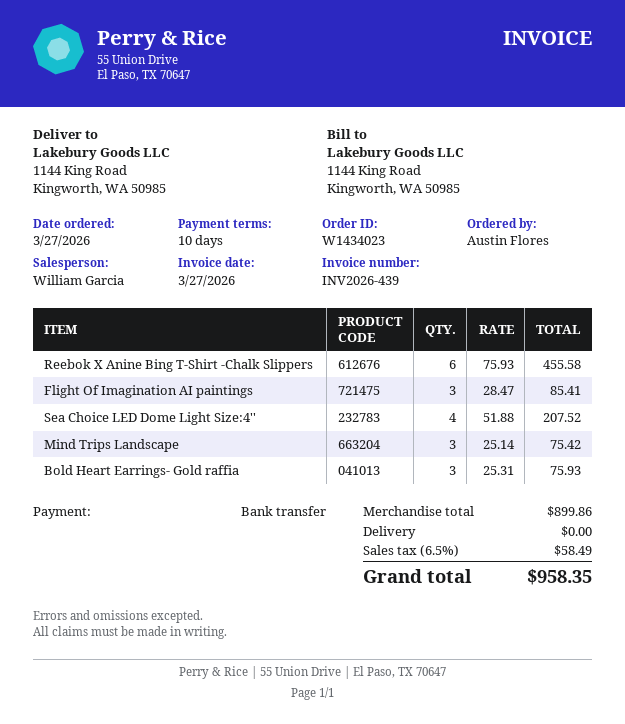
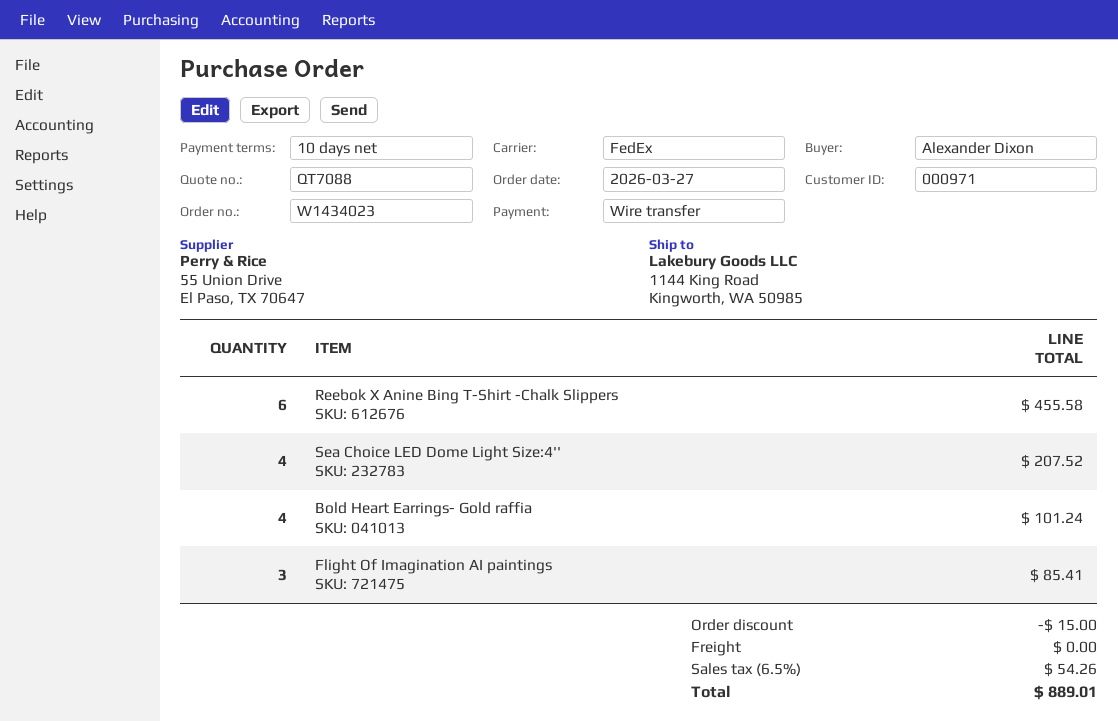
ordered by: Austin Flores -> Alexander Dixon
Mind Trips Landscape: 3 for 75.42 -> none
Bold Heart Earrings- Gold raffia: 3 for 75.93 -> 4 for 101.24
discount: none -> 15.00
tax: 6.5% = 58.49 -> 6.5% = 54.26
total: 958.35 -> 889.01

